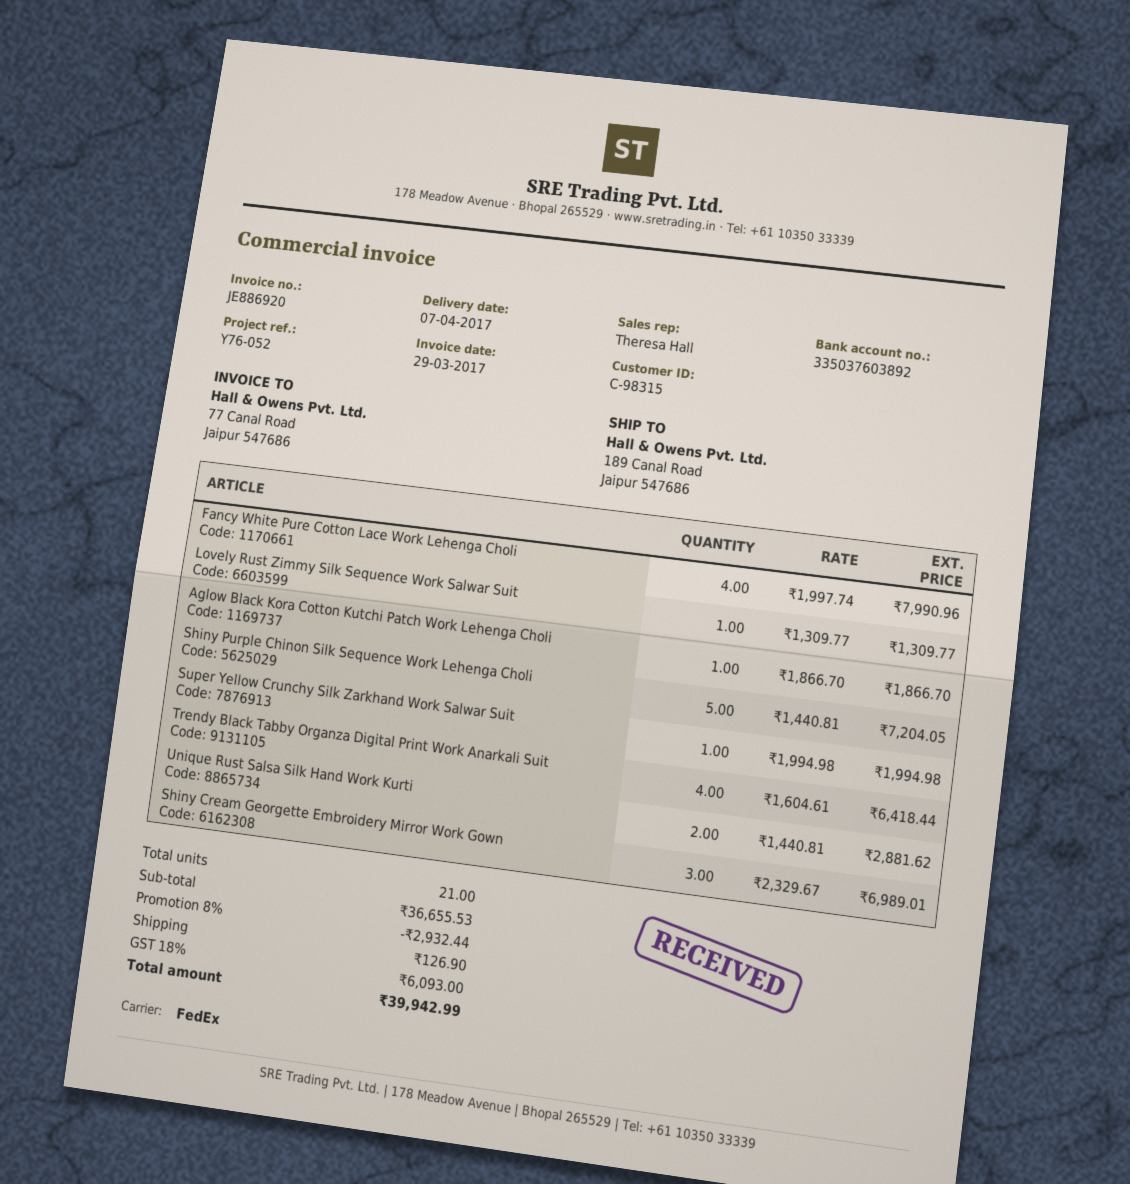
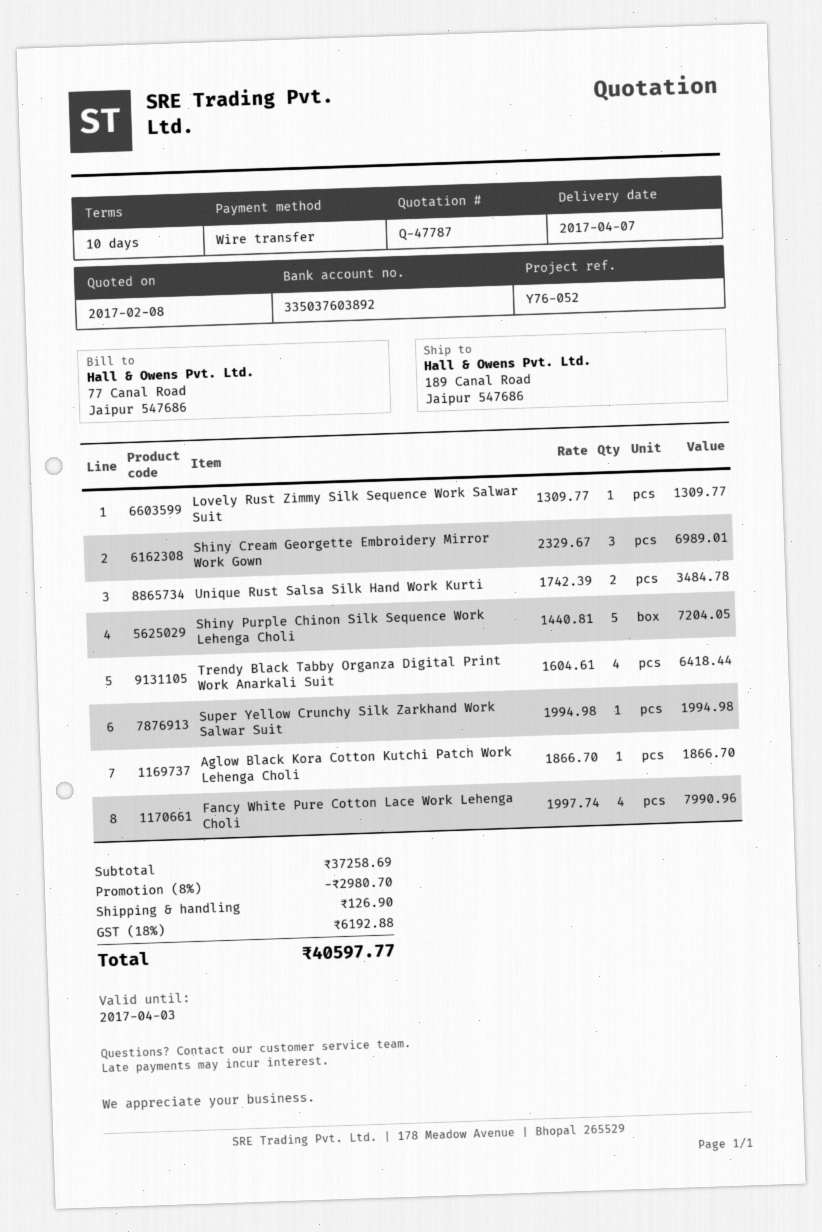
Unique Rust Salsa Silk Hand Work Kurti: 2 x 1440.81 = 2881.62 -> 2 x 1742.39 = 3484.78
subtotal: 36655.53 -> 37258.69
discount: 8% = 2932.44 -> 8% = 2980.70
tax: 18% = 6093.00 -> 18% = 6192.88
total: 39942.99 -> 40597.77

